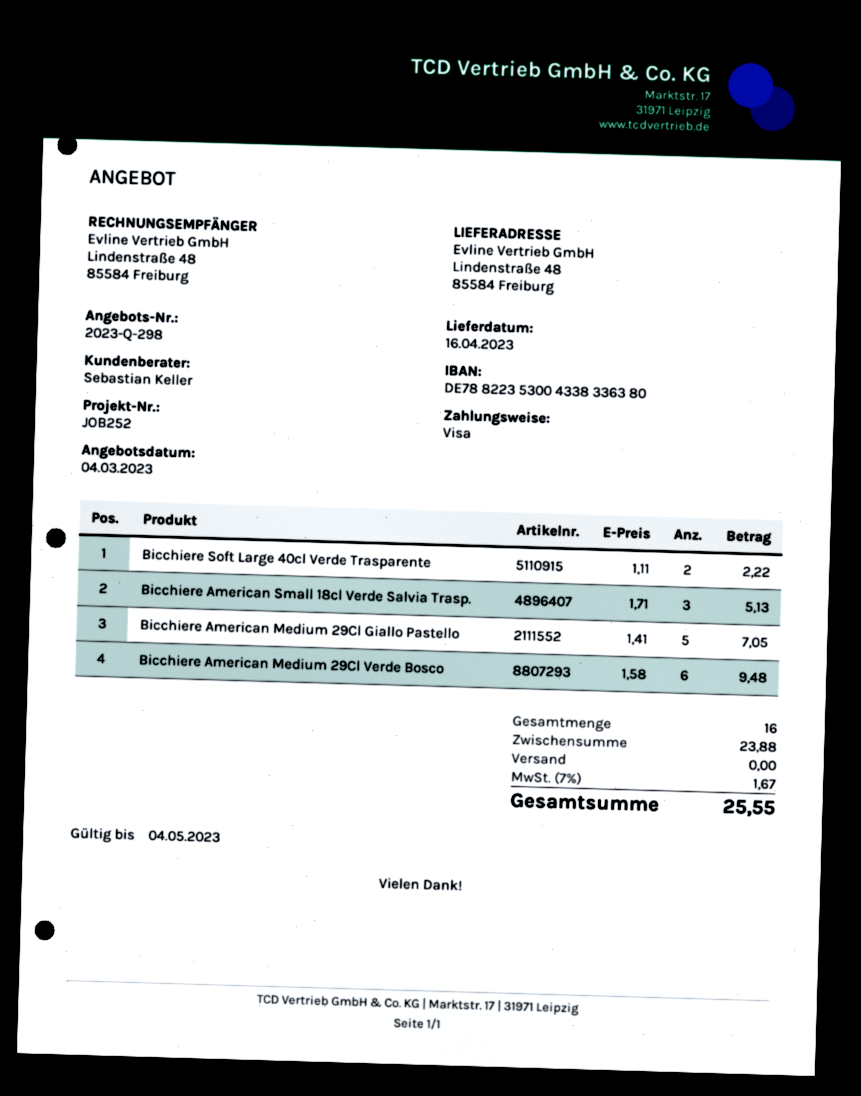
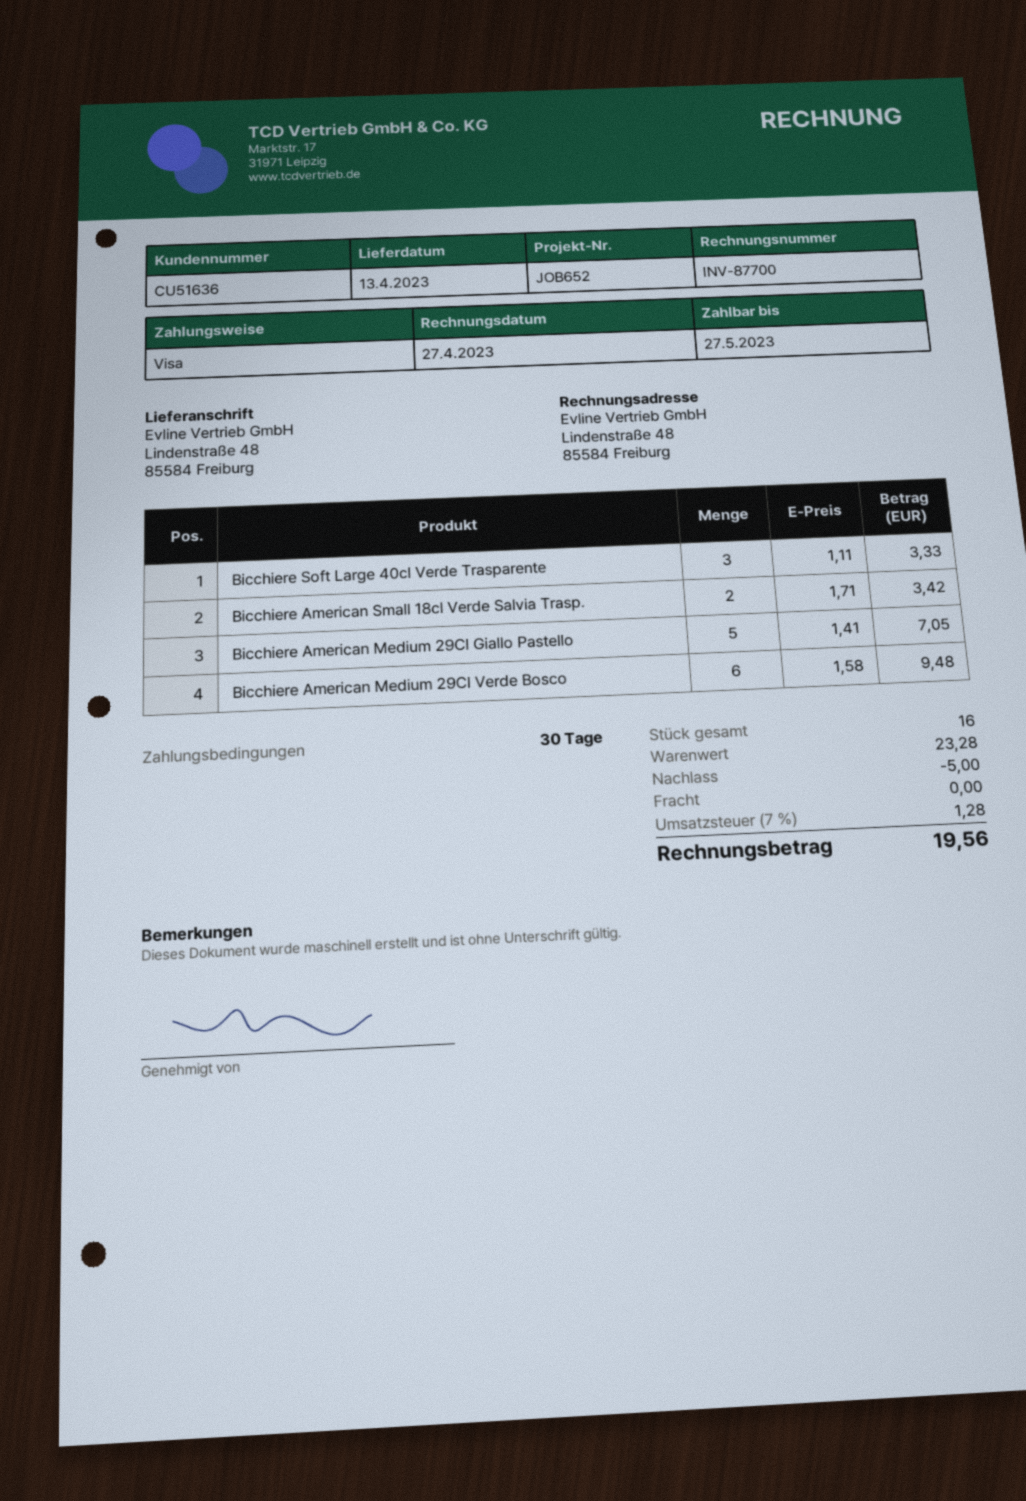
delivery date: 2023-04-16 -> 2023-04-13
reference: JOB252 -> JOB652
Bicchiere Soft Large 40cl Verde Trasparente: 2 x 1.11 = 2.22 -> 3 x 1.11 = 3.33
Bicchiere American Small 18cl Verde Salvia Trasp.: 3 x 1.71 = 5.13 -> 2 x 1.71 = 3.42
subtotal: 23.88 -> 23.28
discount: none -> 5.00
tax: 7% = 1.67 -> 7% = 1.28
total: 25.55 -> 19.56

